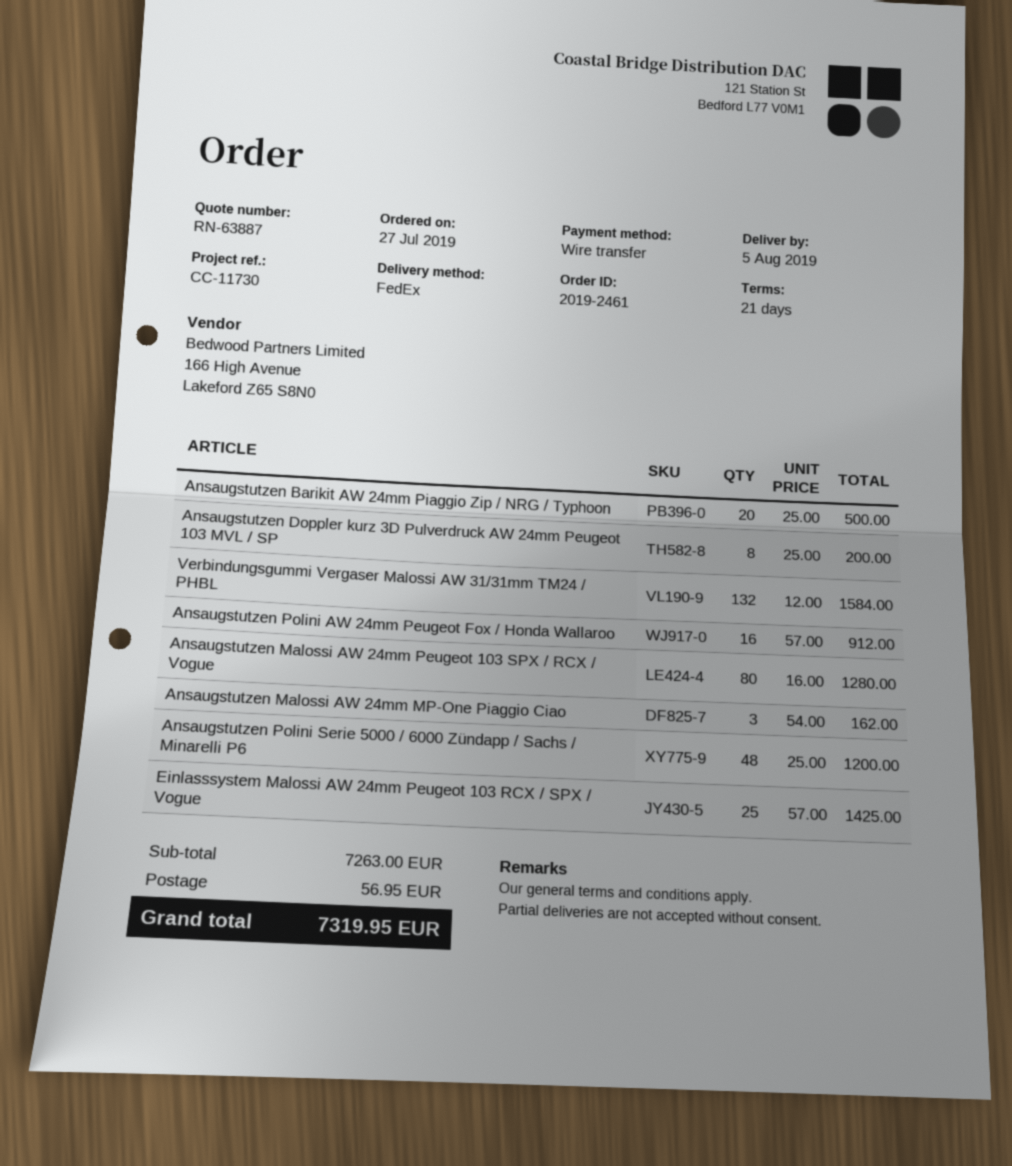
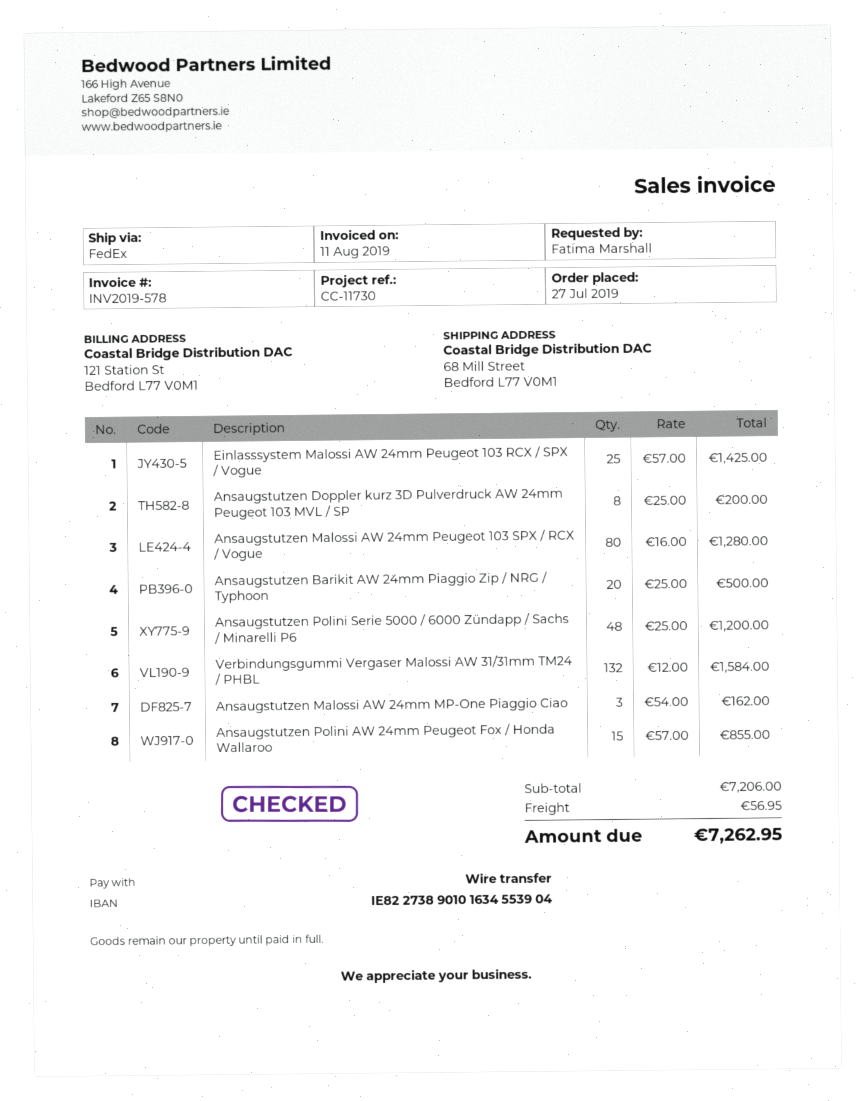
Ansaugstutzen Polini AW 24mm Peugeot Fox / Honda Wallaroo: 16 x 57.00 = 912.00 -> 15 x 57.00 = 855.00
subtotal: 7263.00 -> 7206.00
total: 7319.95 -> 7262.95

